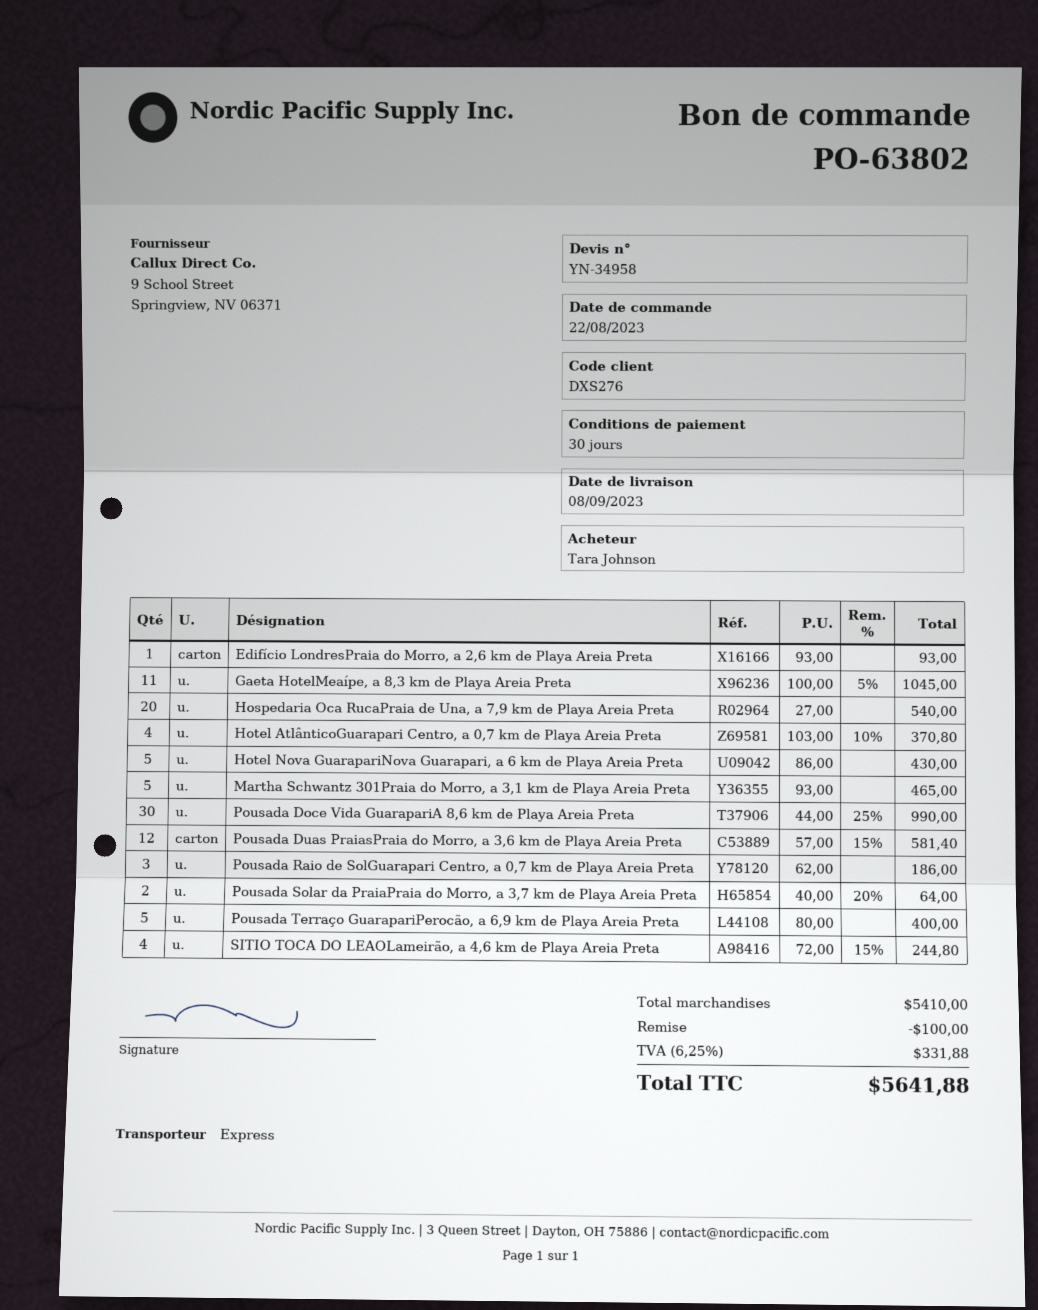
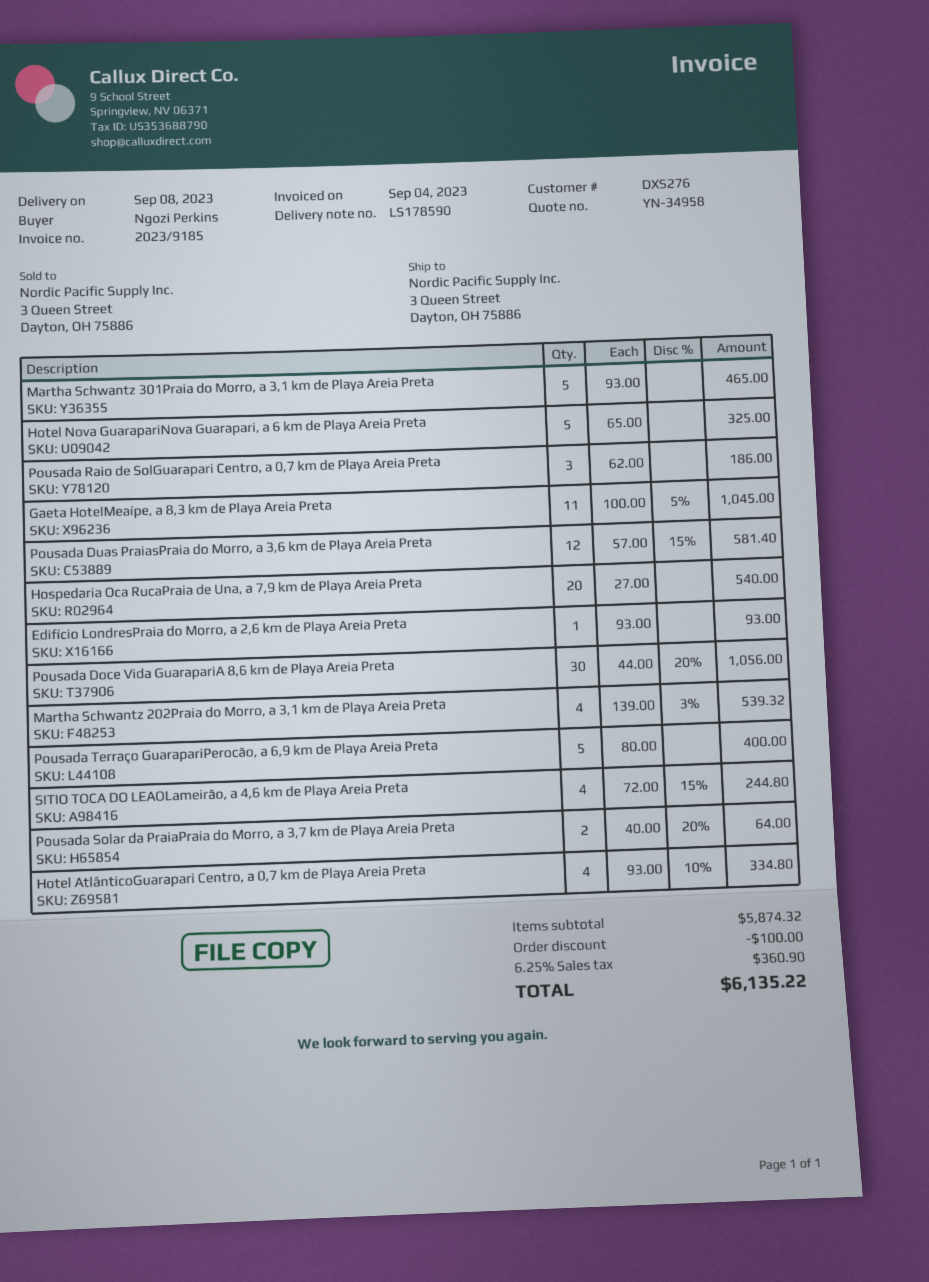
ordered by: Tara Johnson -> Ngozi Perkins
Hotel AtlânticoGuarapari Centro, a 0,7 km de Playa Areia Preta: 4 x 103.00 - 10% = 370.80 -> 4 x 93.00 - 10% = 334.80
Hotel Nova GuarapariNova Guarapari, a 6 km de Playa Areia Preta: 5 x 86.00 = 430.00 -> 5 x 65.00 = 325.00
Pousada Doce Vida GuarapariA 8,6 km de Playa Areia Preta: 30 x 44.00 - 25% = 990.00 -> 30 x 44.00 - 20% = 1056.00
Martha Schwantz 202Praia do Morro, a 3,1 km de Playa Areia Preta: none -> 4 x 139.00 - 3% = 539.32
subtotal: 5410.00 -> 5874.32
tax: 6.25% = 331.88 -> 6.25% = 360.90
total: 5641.88 -> 6135.22

